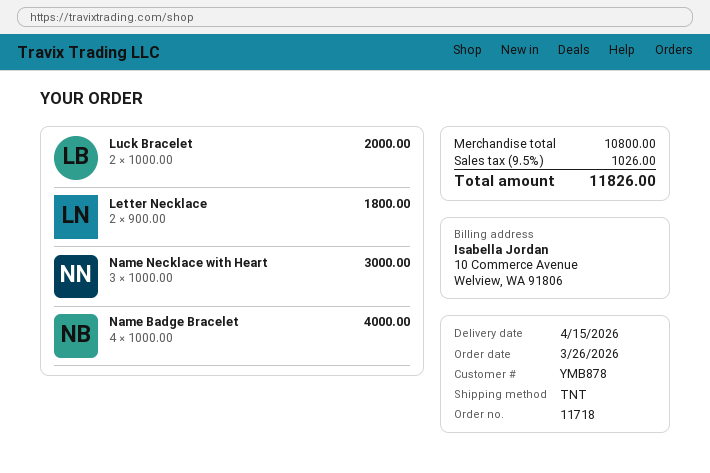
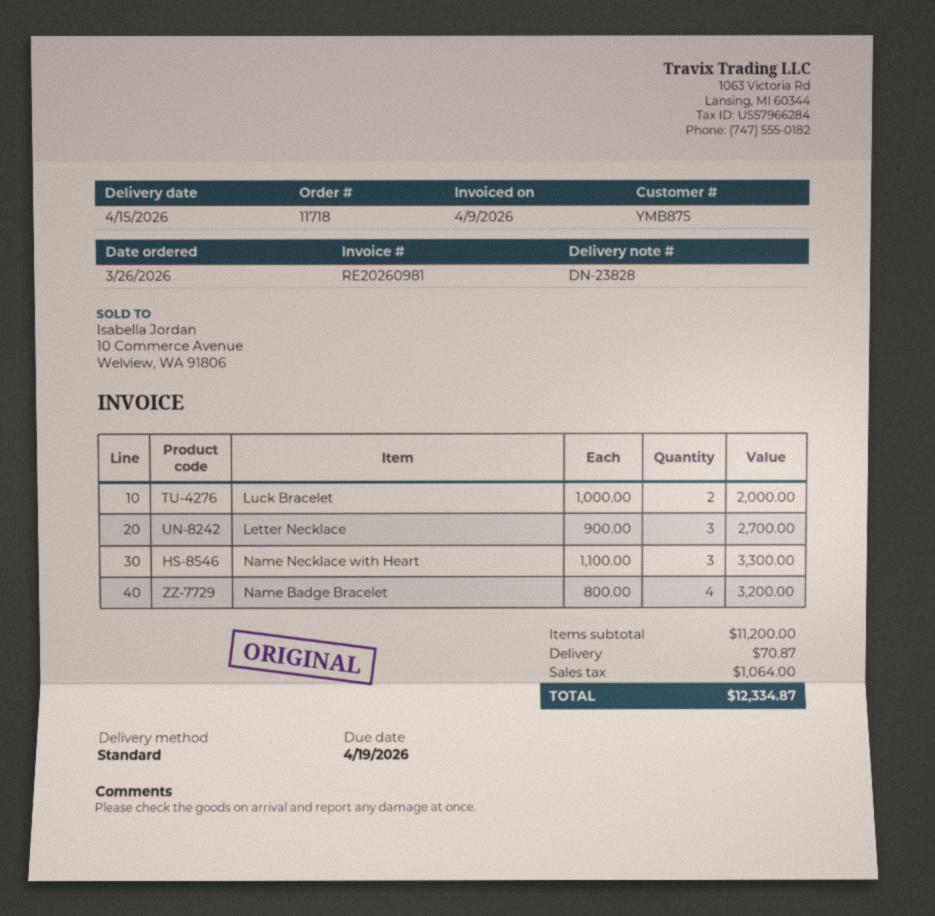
customer number: YMB878 -> YMB875
shipping method: TNT -> standard
Letter Necklace: 2 x 900.00 = 1800.00 -> 3 x 900.00 = 2700.00
Name Necklace with Heart: 3 x 1000.00 = 3000.00 -> 3 x 1100.00 = 3300.00
Name Badge Bracelet: 4 x 1000.00 = 4000.00 -> 4 x 800.00 = 3200.00
subtotal: 10800.00 -> 11200.00
shipping: none -> 70.87
tax: 1026.00 -> 1064.00
total: 11826.00 -> 12334.87

